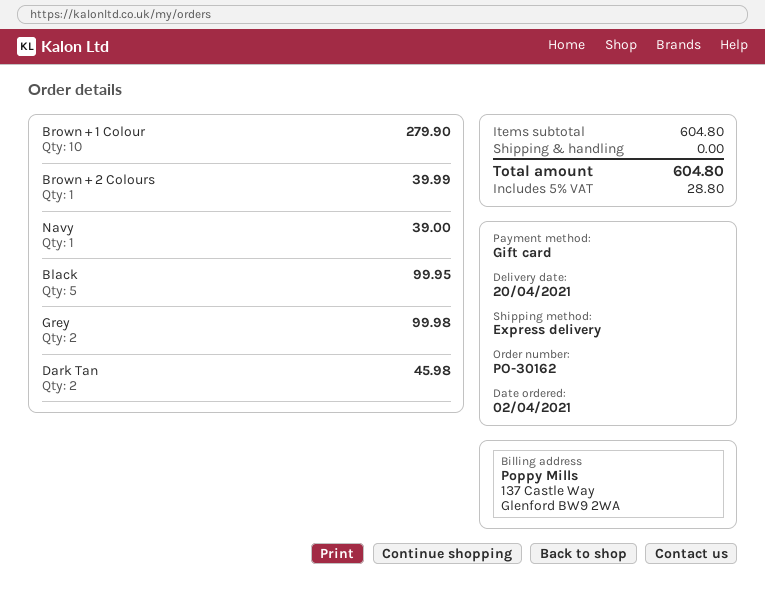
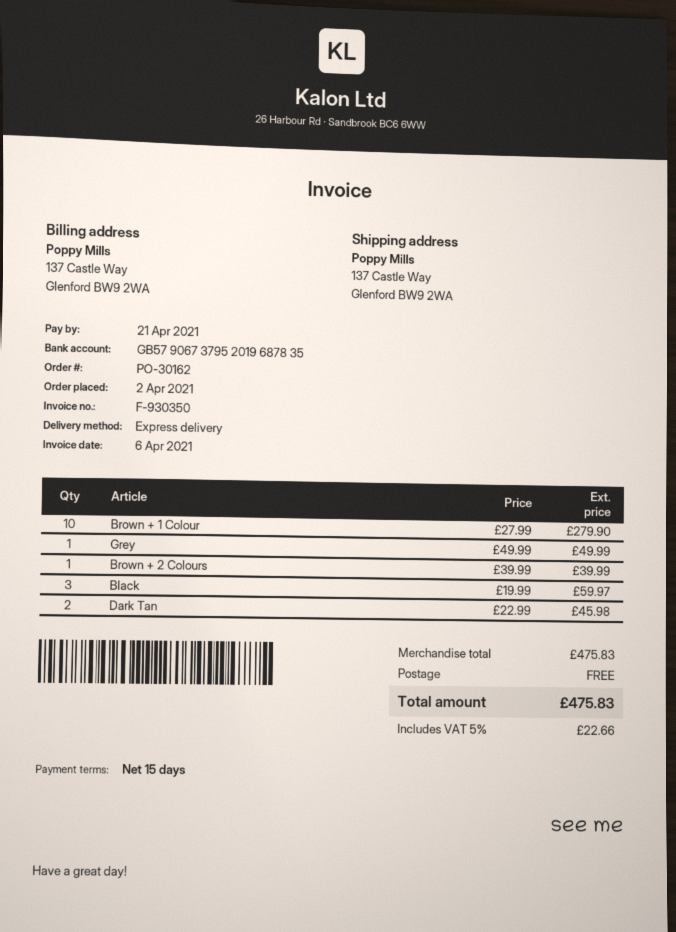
Navy: 1 for 39.00 -> none
Black: 5 for 99.95 -> 3 for 59.97
Grey: 2 for 99.98 -> 1 for 49.99
subtotal: 604.80 -> 475.83
tax: 5% = 28.80 -> 5% = 22.66
total: 604.80 -> 475.83

